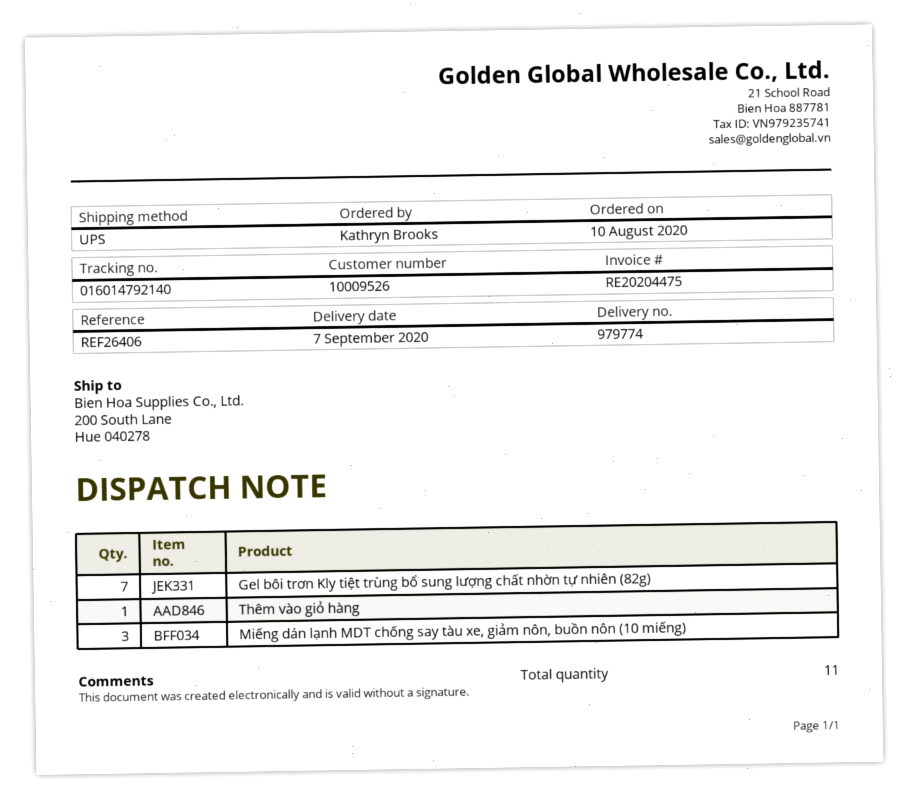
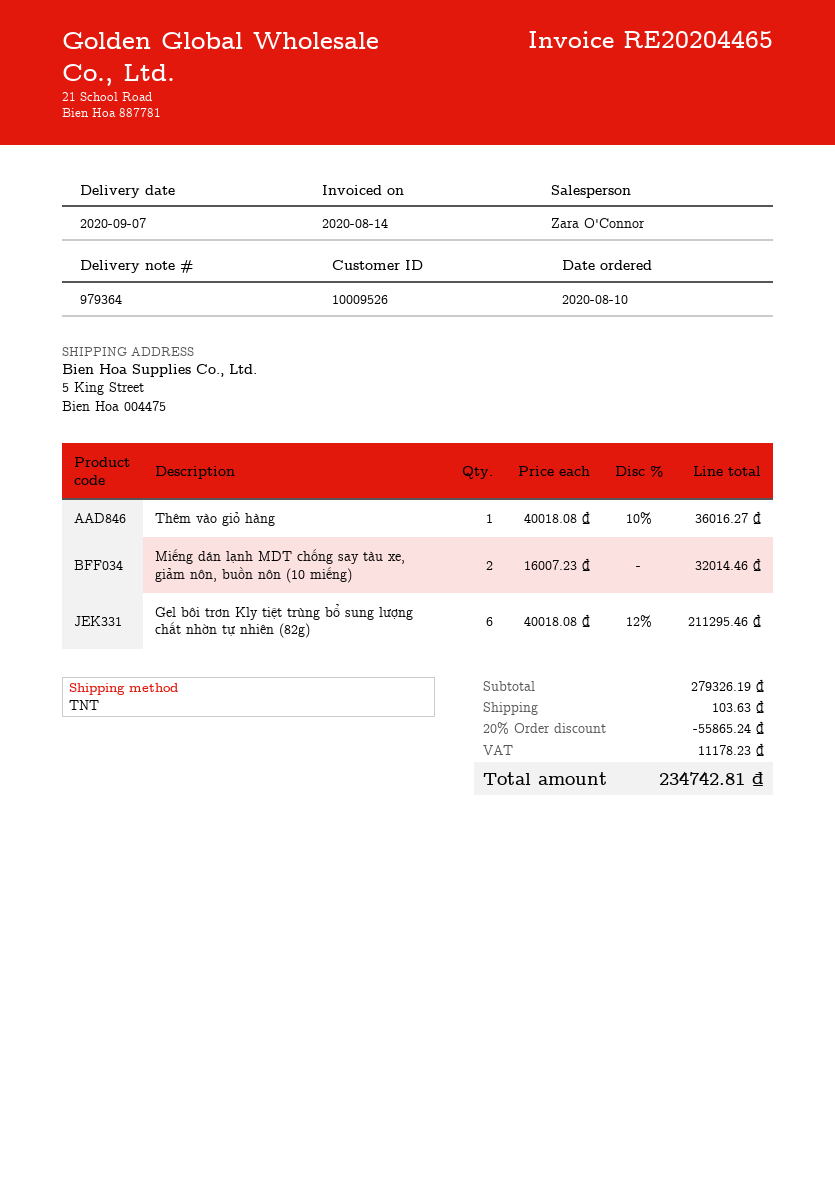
delivery note number: 979774 -> 979364
invoice number: RE20204475 -> RE20204465
shipping method: UPS -> TNT
ship to: 200 South Lane, Hue 040278 -> 5 King Street, Bien Hoa 004475
Gel bôi trơn Kly tiệt trùng bổ sung lượng chất nhờn tự nhiên (82g): 7 -> 6
Miếng dán lạnh MDT chống say tàu xe, giảm nôn, buồn nôn (10 miếng): 3 -> 2

